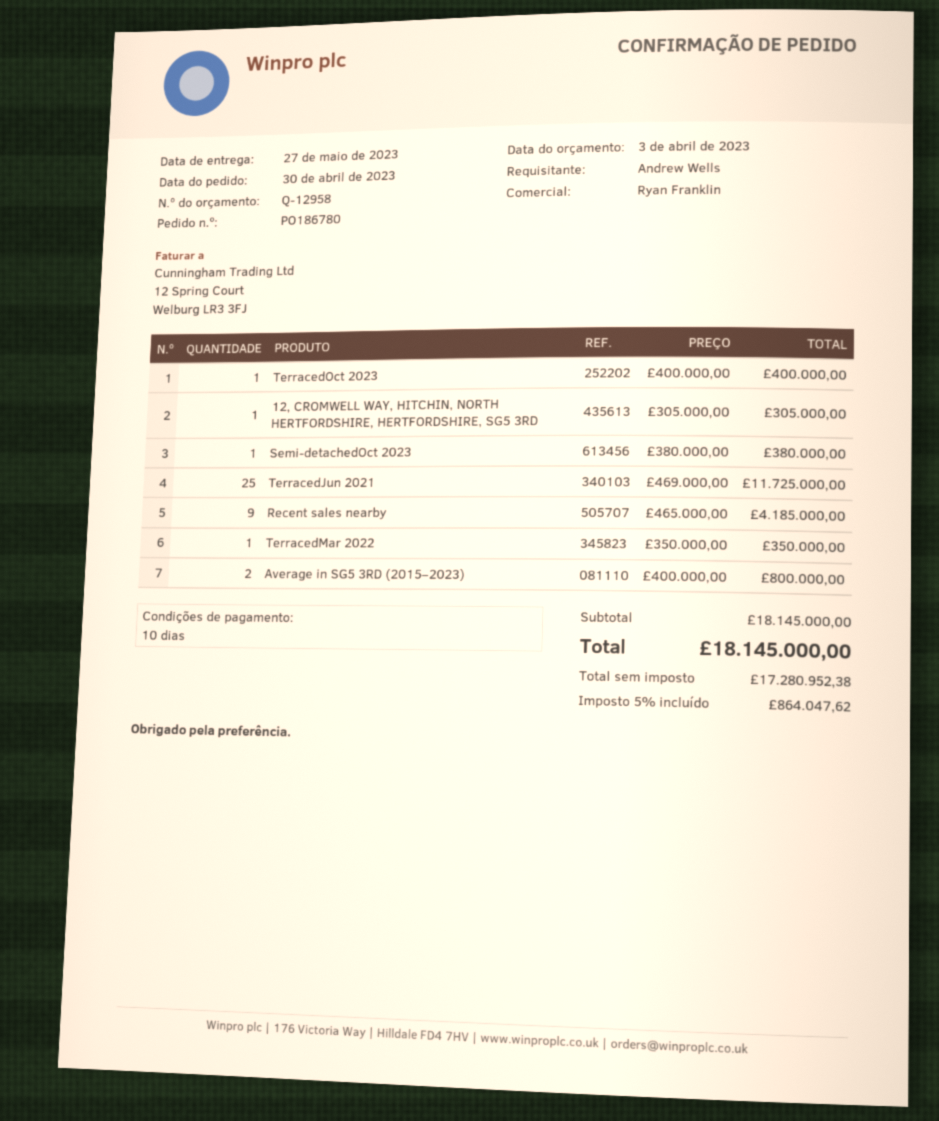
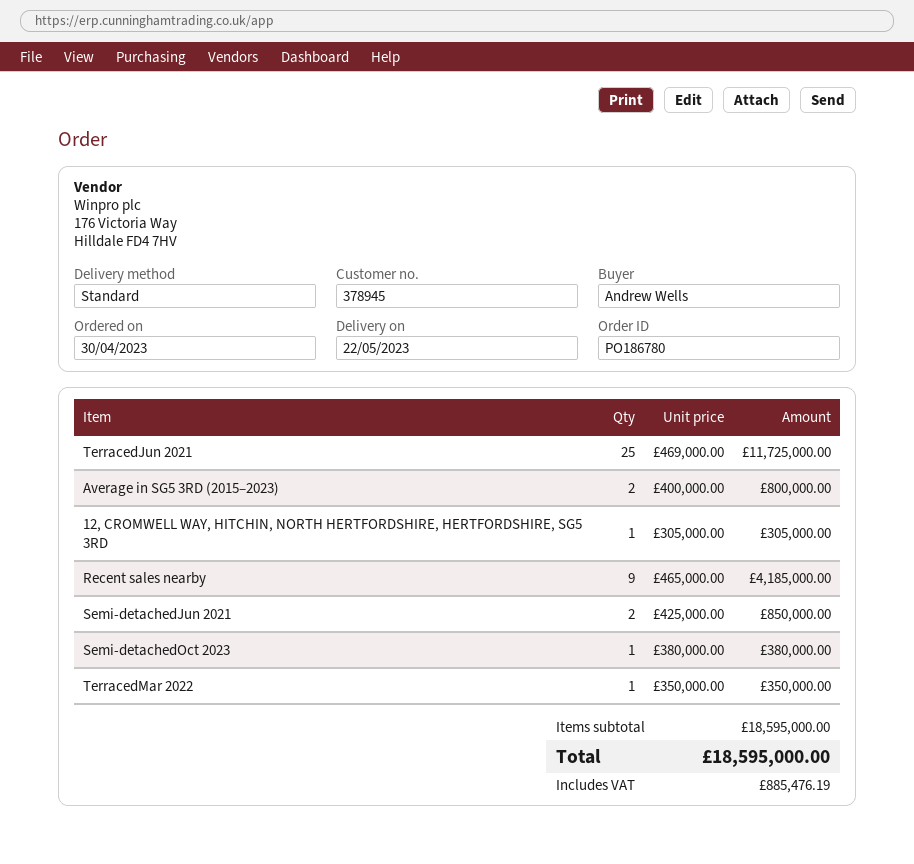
delivery date: 2023-05-27 -> 2023-05-22
TerracedOct 2023: 1 x 400000.00 = 400000.00 -> none
Semi-detachedJun 2021: none -> 2 x 425000.00 = 850000.00
subtotal: 18145000.00 -> 18595000.00
tax: 864047.62 -> 885476.19
total: 18145000.00 -> 18595000.00

